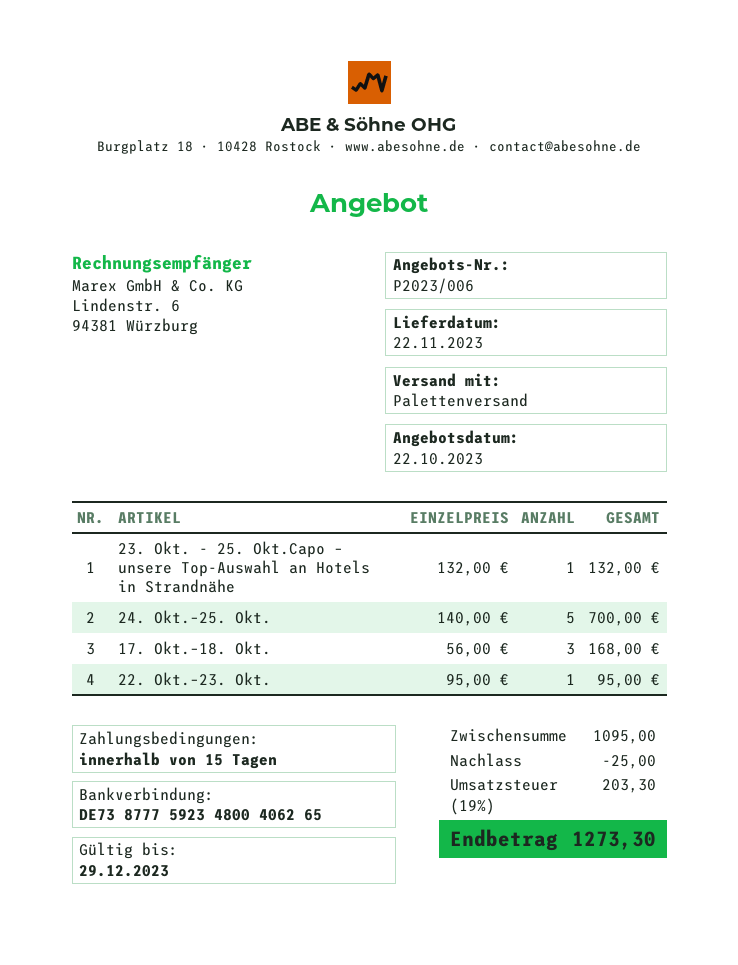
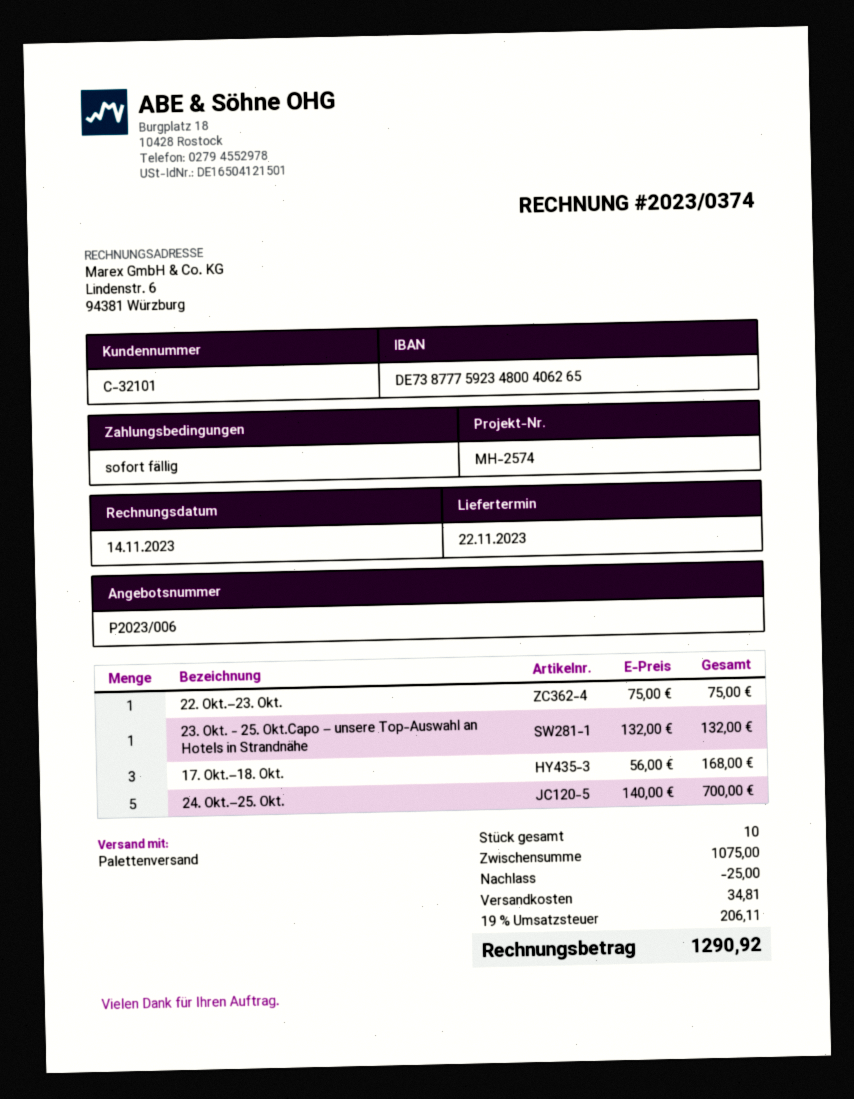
payment terms: 15 days -> on receipt
22. Okt.–23. Okt.: 1 x 95.00 = 95.00 -> 1 x 75.00 = 75.00
subtotal: 1095.00 -> 1075.00
shipping: none -> 34.81
tax: 19% = 203.30 -> 19% = 206.11
total: 1273.30 -> 1290.92

